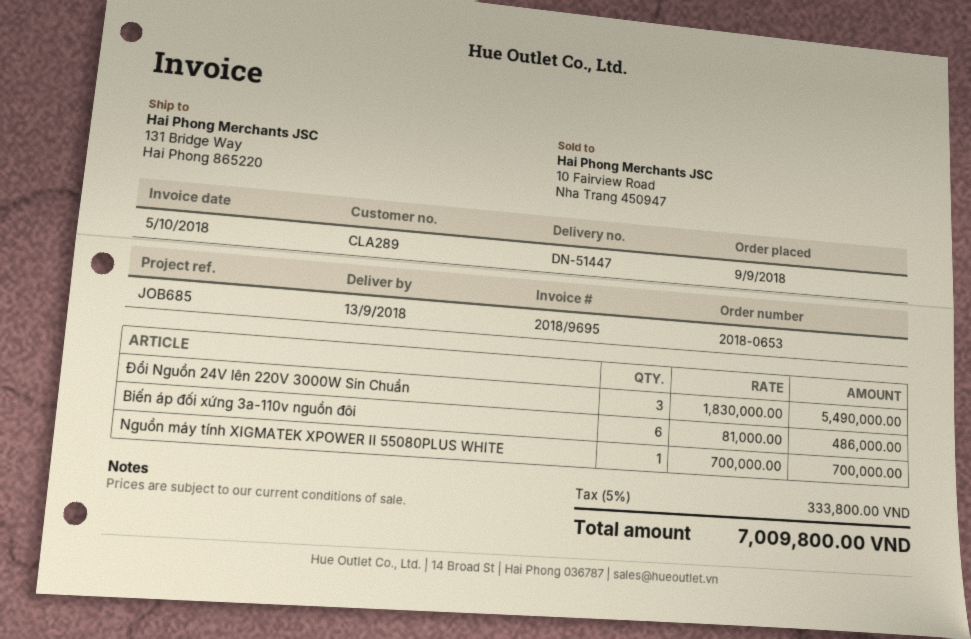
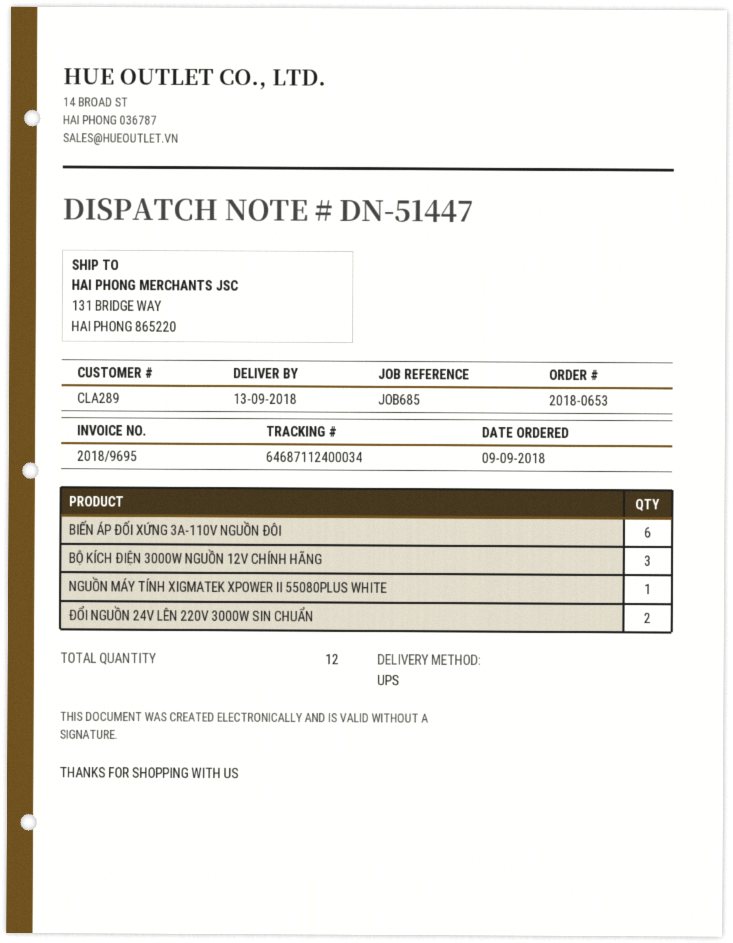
Đổi Nguồn 24V lên 220V 3000W Sin Chuẩn: 3 -> 2
BỘ KÍCH ĐIỆN 3000W NGUỒN 12V CHÍNH HÃNG: none -> 3

